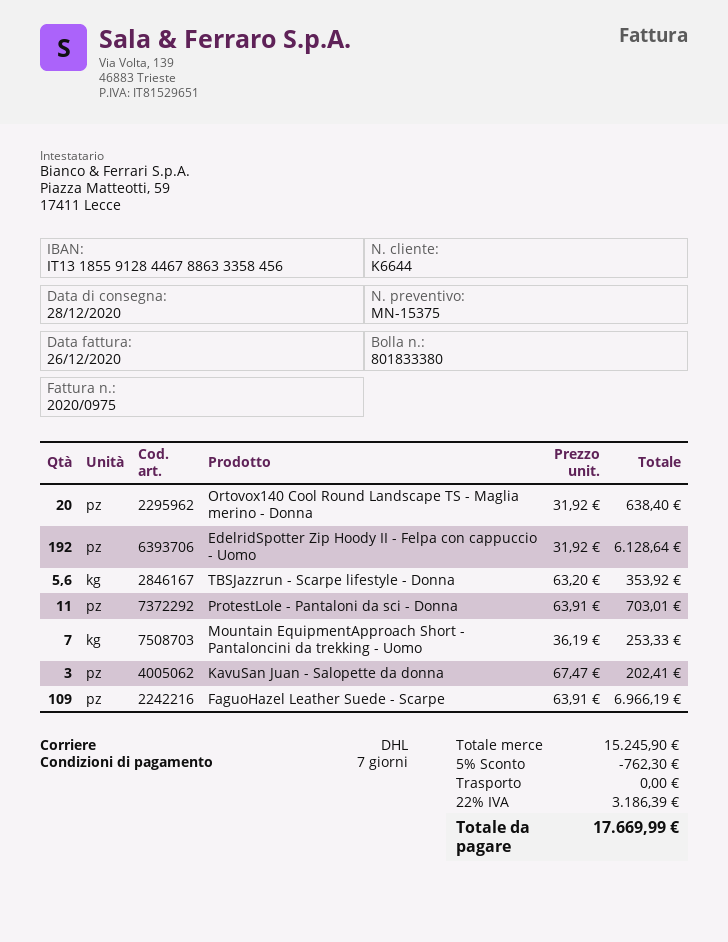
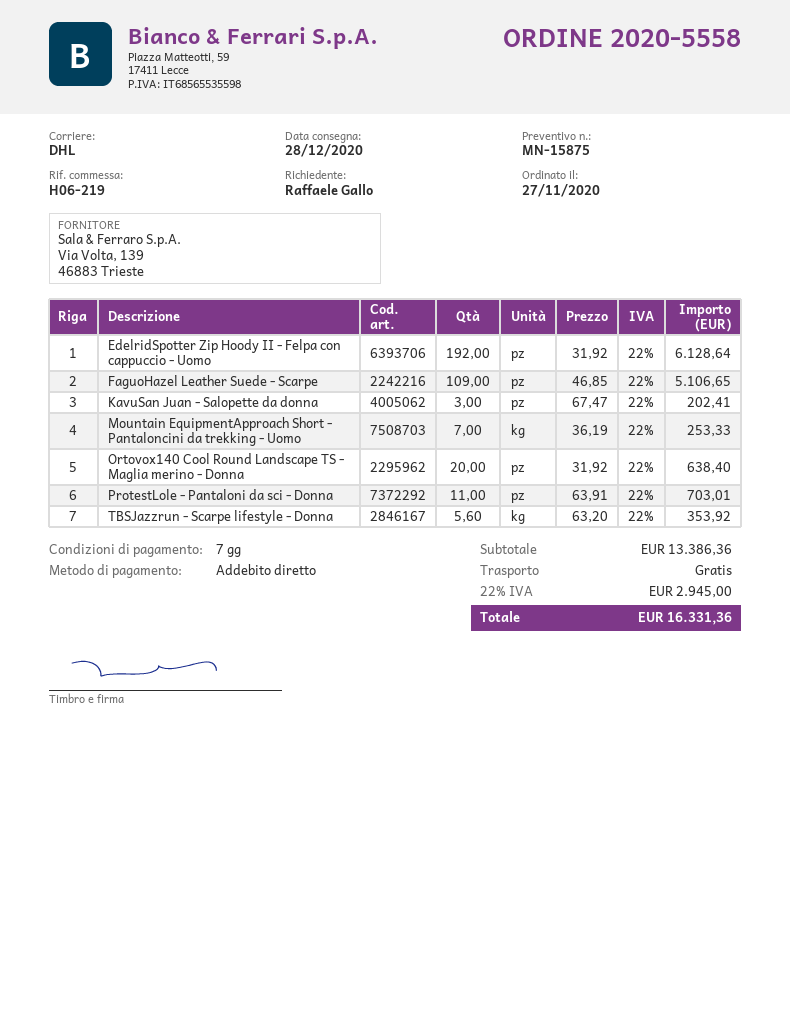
quote number: MN-15375 -> MN-15875
FaguoHazel Leather Suede - Scarpe: 109 x 63.91 = 6966.19 -> 109 x 46.85 = 5106.65
subtotal: 15245.90 -> 13386.36
discount: 5% = 762.30 -> none
tax: 22% = 3186.39 -> 22% = 2945.00
total: 17669.99 -> 16331.36

